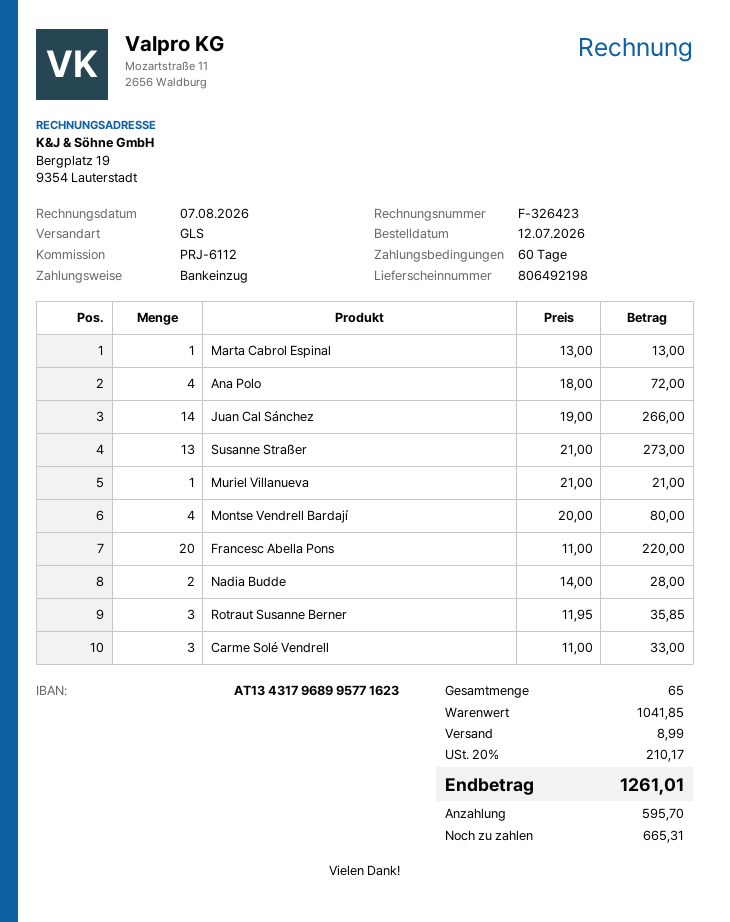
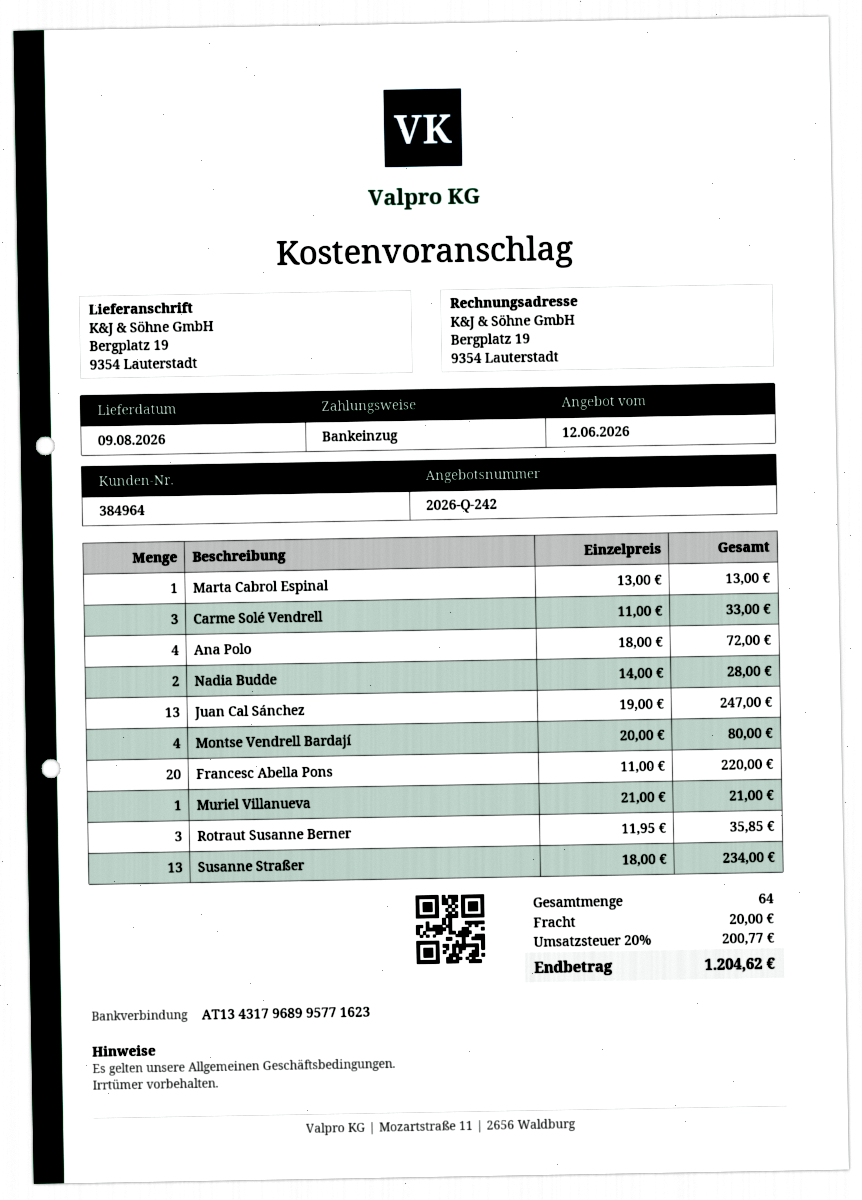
Juan Cal Sánchez: 14 x 19.00 = 266.00 -> 13 x 19.00 = 247.00
Susanne Straßer: 13 x 21.00 = 273.00 -> 13 x 18.00 = 234.00
total quantity: 65 -> 64
shipping: 8.99 -> 20.00
tax: 20% = 210.17 -> 20% = 200.77
total: 1261.01 -> 1204.62

